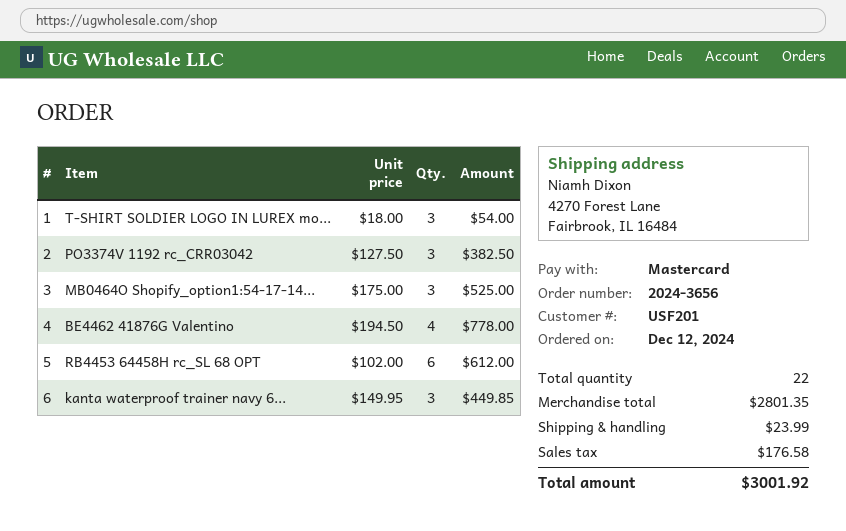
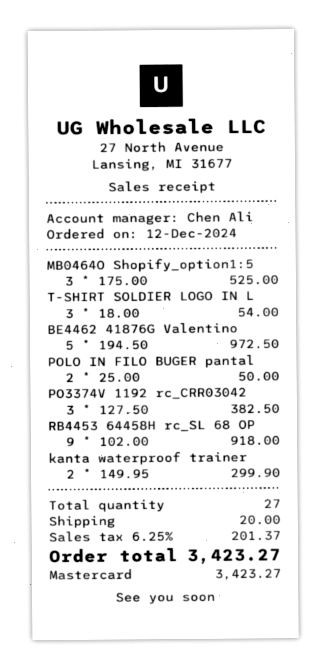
BE4462 41876G Valentino: 4 x 194.50 = 778.00 -> 5 x 194.50 = 972.50
RB4453 64458H rc_SL 68 OPT: 6 x 102.00 = 612.00 -> 9 x 102.00 = 918.00
kanta waterproof trainer navy 6...: 3 x 149.95 = 449.85 -> 2 x 149.95 = 299.90
POLO IN FILO BUGER pantal: none -> 2 x 25.00 = 50.00
total quantity: 22 -> 27
shipping: 23.99 -> 20.00
tax: 176.58 -> 201.37
total: 3001.92 -> 3423.27

